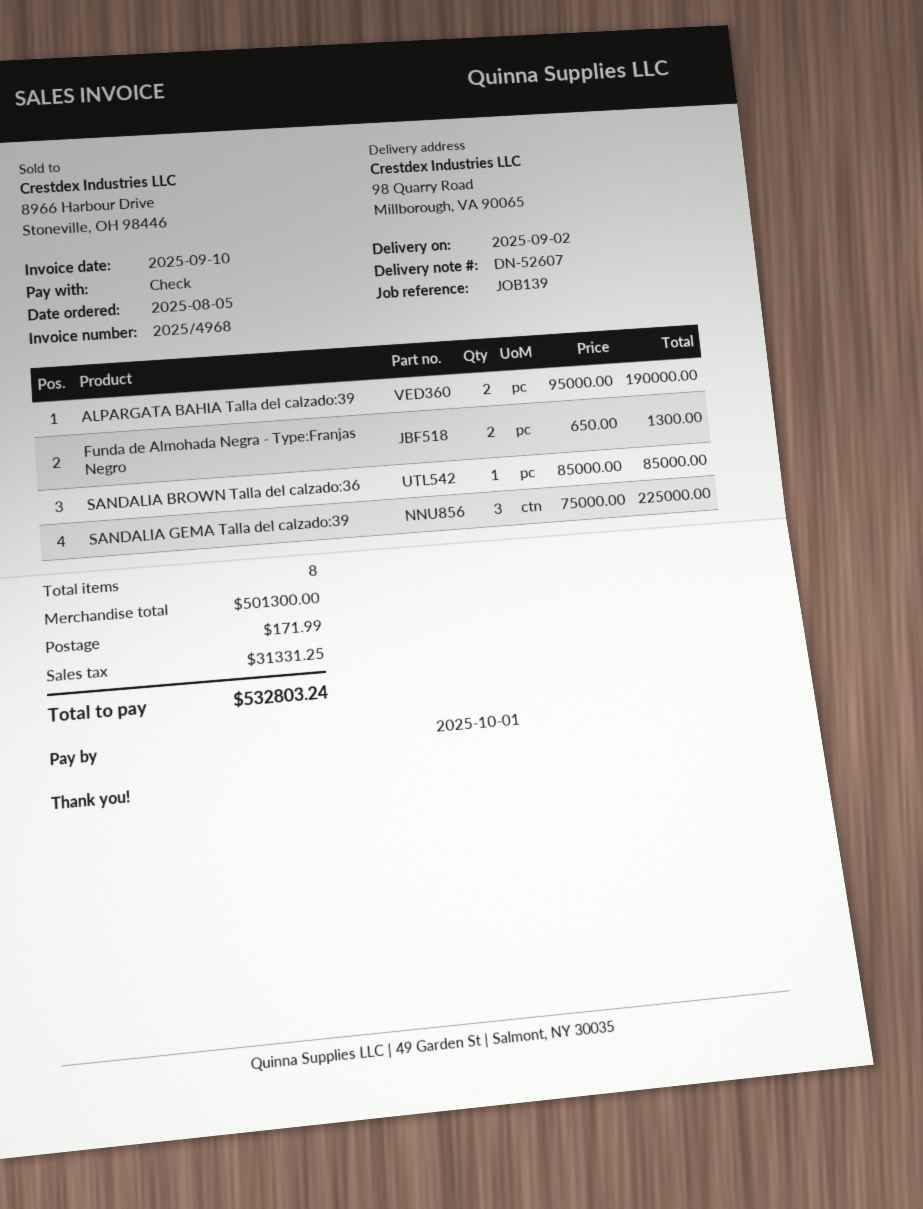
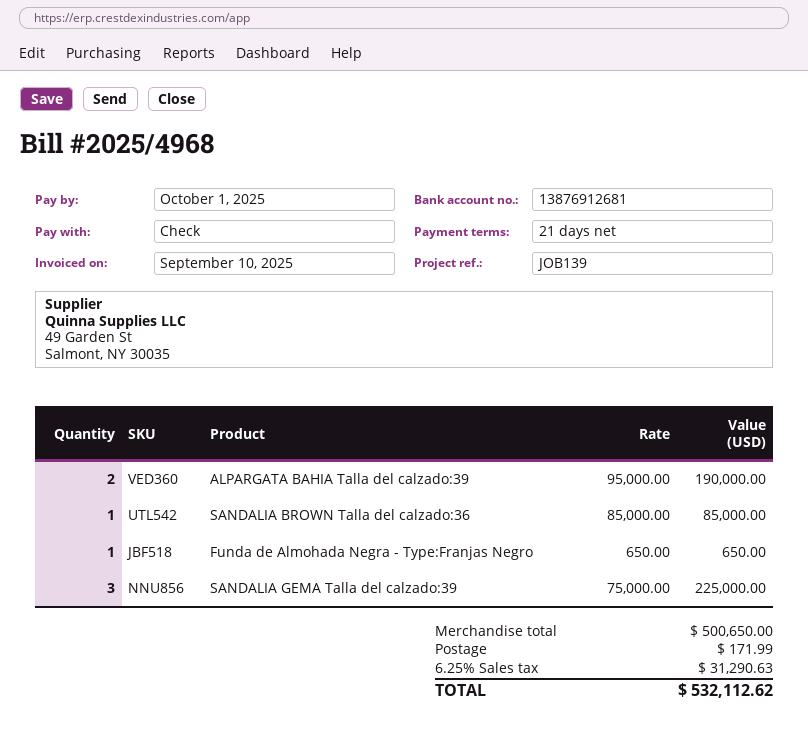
Funda de Almohada Negra - Type:Franjas Negro: 2 x 650.00 = 1300.00 -> 1 x 650.00 = 650.00
subtotal: 501300.00 -> 500650.00
tax: 31331.25 -> 31290.63
total: 532803.24 -> 532112.62

